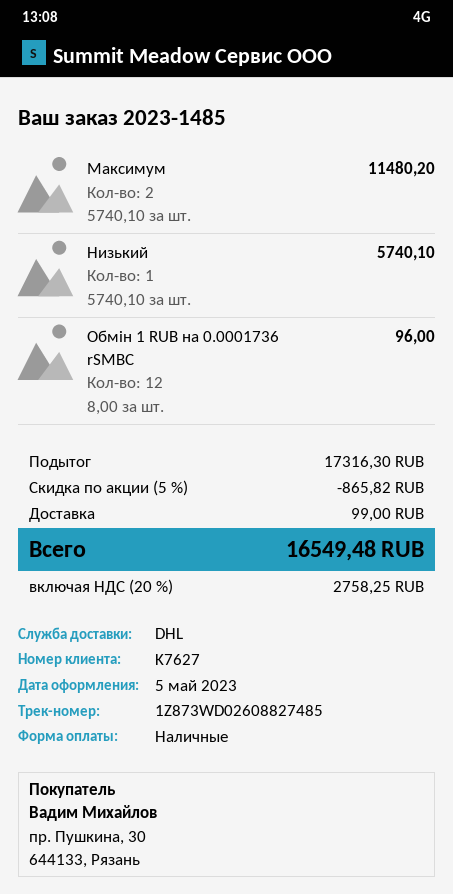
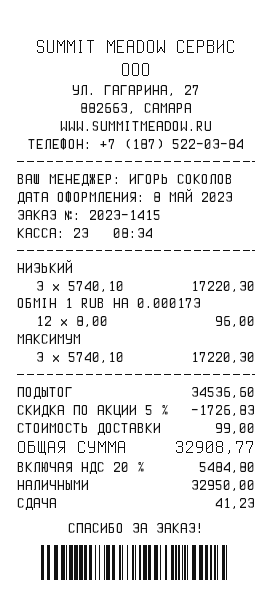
order number: 2023-1485 -> 2023-1415
order date: 2023-05-05 -> 2023-05-08
Максимум: 2 x 5740.10 = 11480.20 -> 3 x 5740.10 = 17220.30
Низький: 1 x 5740.10 = 5740.10 -> 3 x 5740.10 = 17220.30
subtotal: 17316.30 -> 34536.60
discount: 5% = 865.82 -> 5% = 1726.83
tax: 20% = 2758.25 -> 20% = 5484.80
total: 16549.48 -> 32908.77

